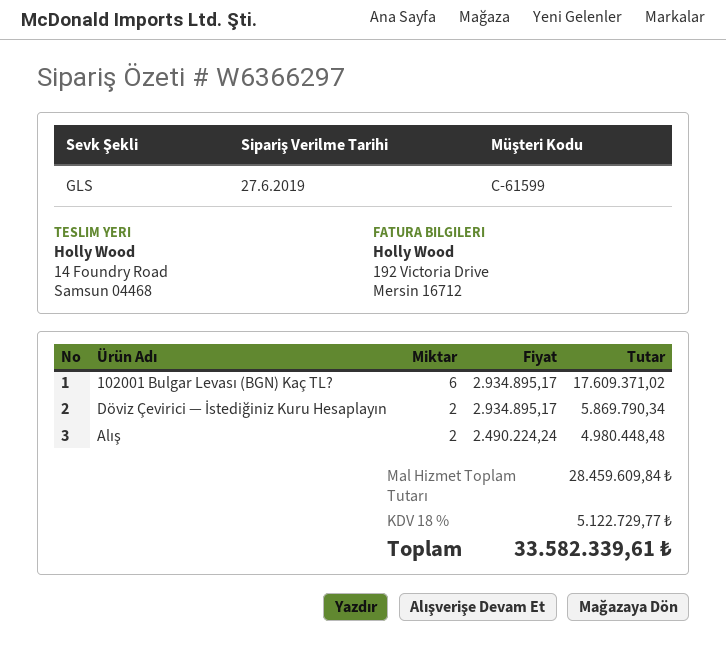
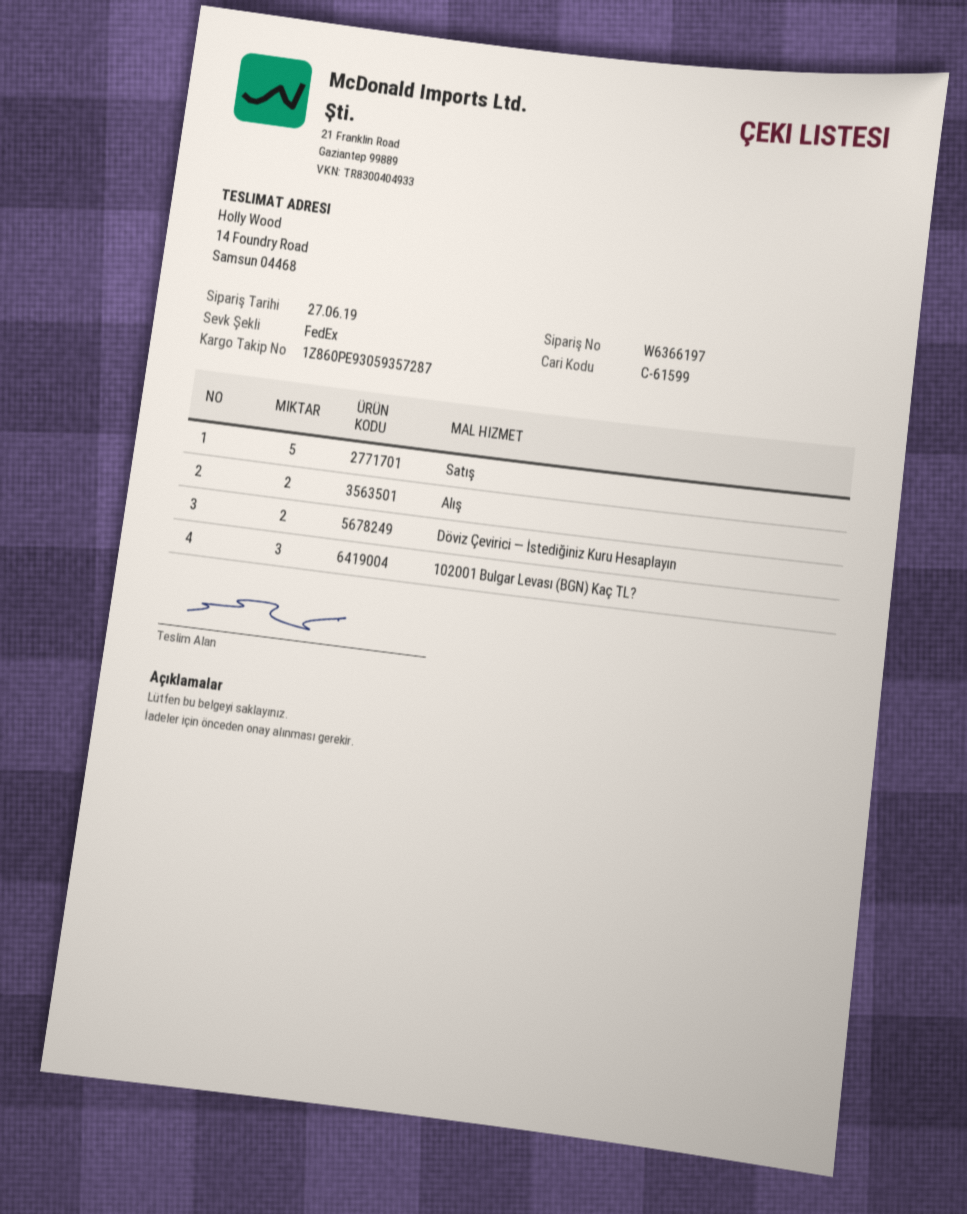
order number: W6366297 -> W6366197
shipping method: GLS -> FedEx
102001 Bulgar Levası (BGN) Kaç TL?: 6 -> 3
Satış: none -> 5

